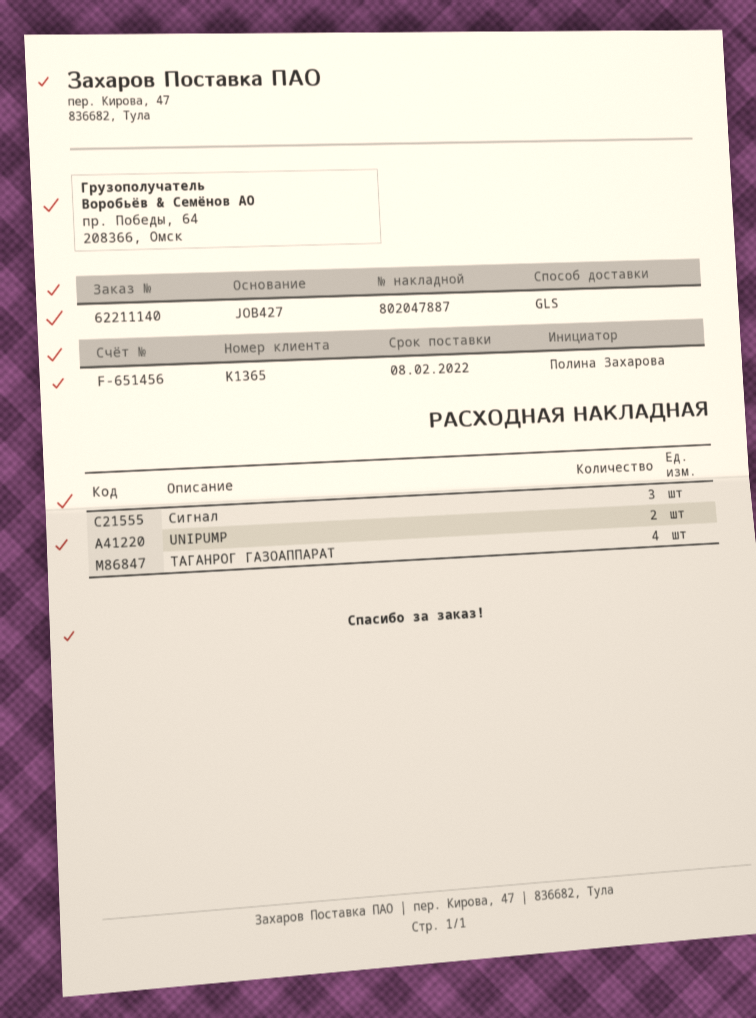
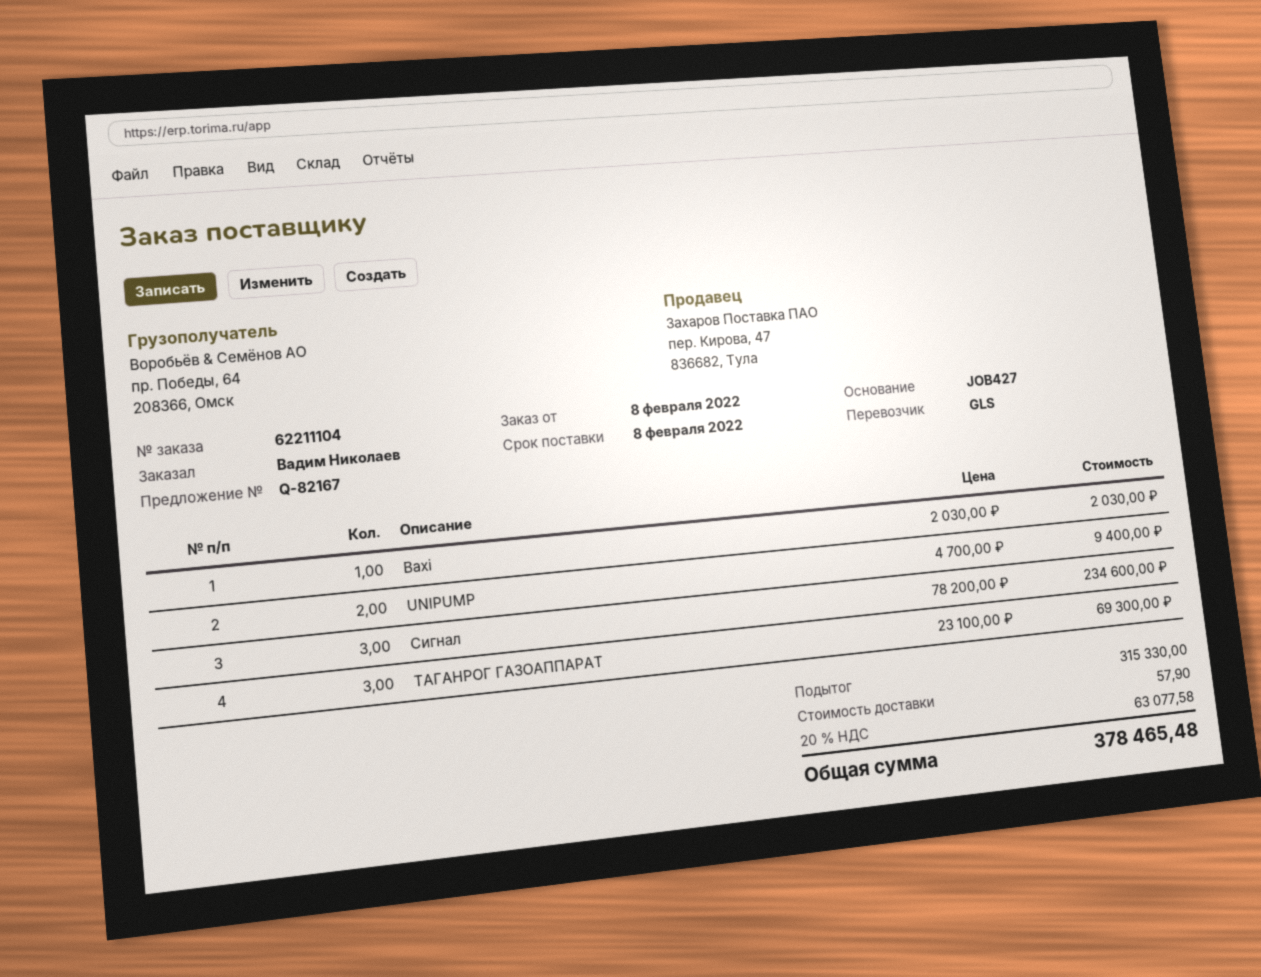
order number: 62211140 -> 62211104
ordered by: Полина Захарова -> Вадим Николаев
ТАГАНРОГ ГАЗОАППАРАТ: 4 -> 3
Baxi: none -> 1

